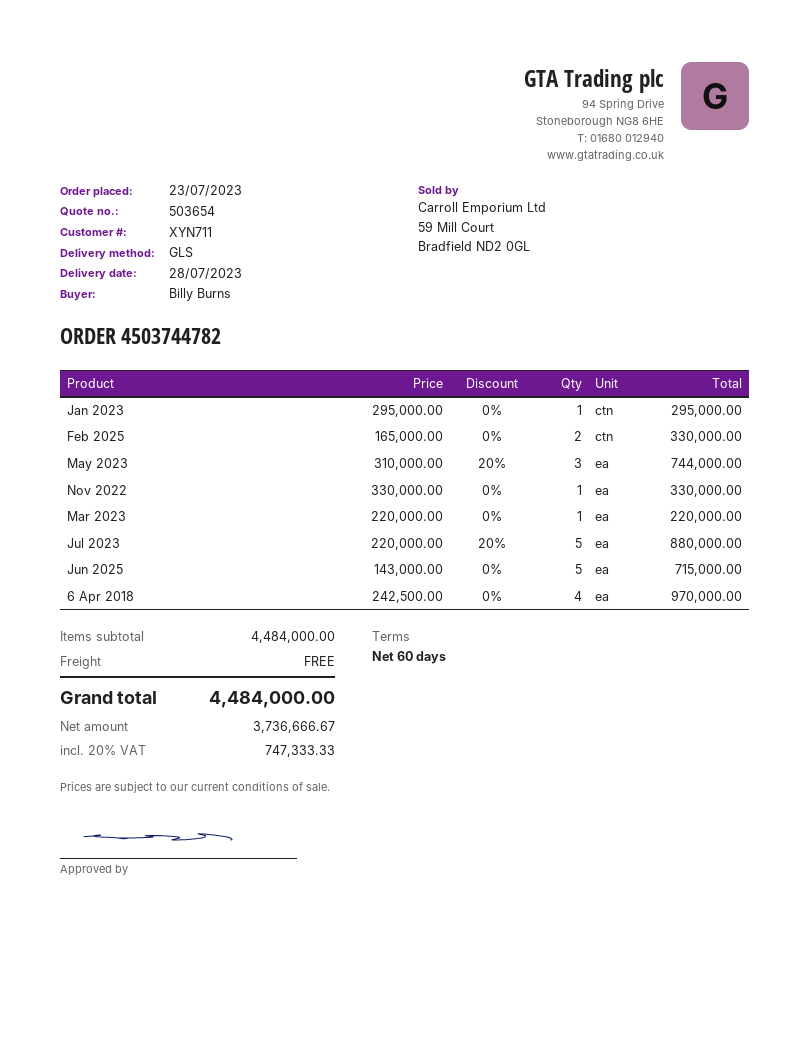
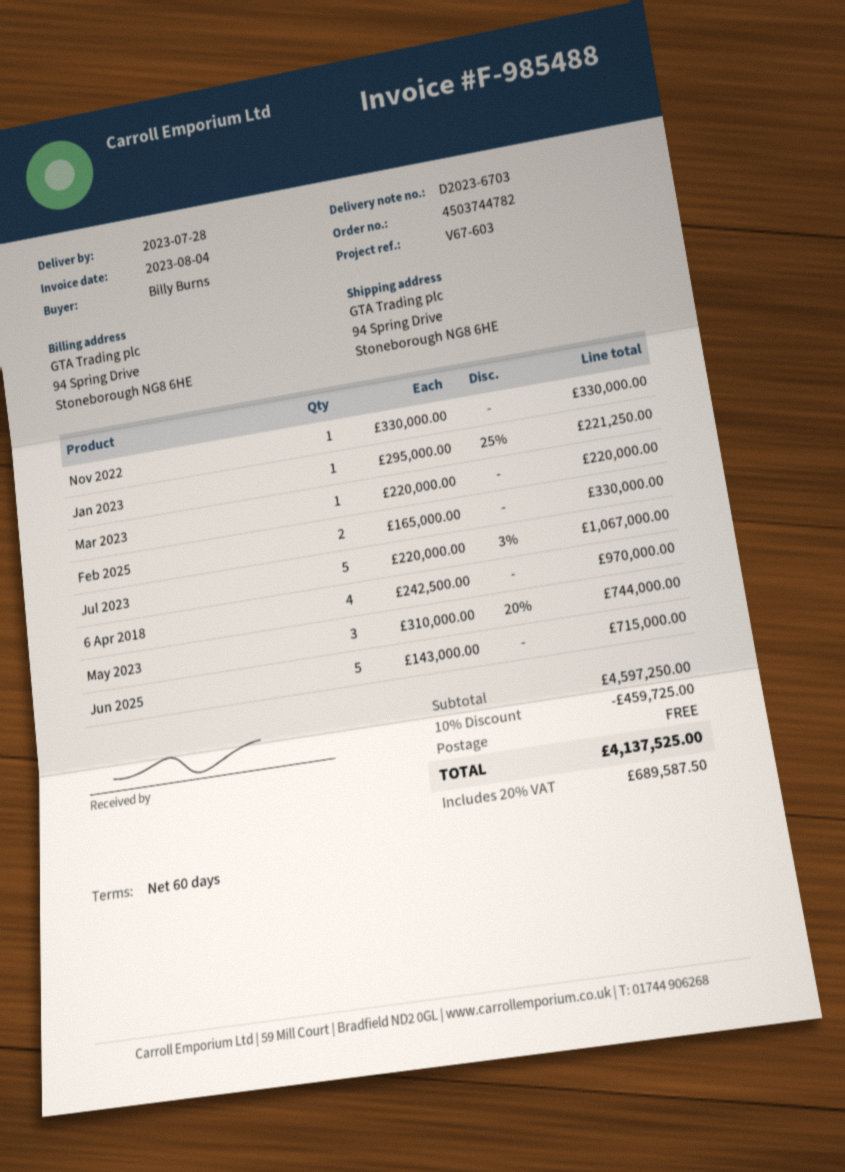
Jan 2023: 1 x 295000.00 = 295000.00 -> 1 x 295000.00 - 25% = 221250.00
Jul 2023: 5 x 220000.00 - 20% = 880000.00 -> 5 x 220000.00 - 3% = 1067000.00
subtotal: 4484000.00 -> 4597250.00
discount: none -> 10% = 459725.00
tax: 20% = 747333.33 -> 20% = 689587.50
total: 4484000.00 -> 4137525.00

